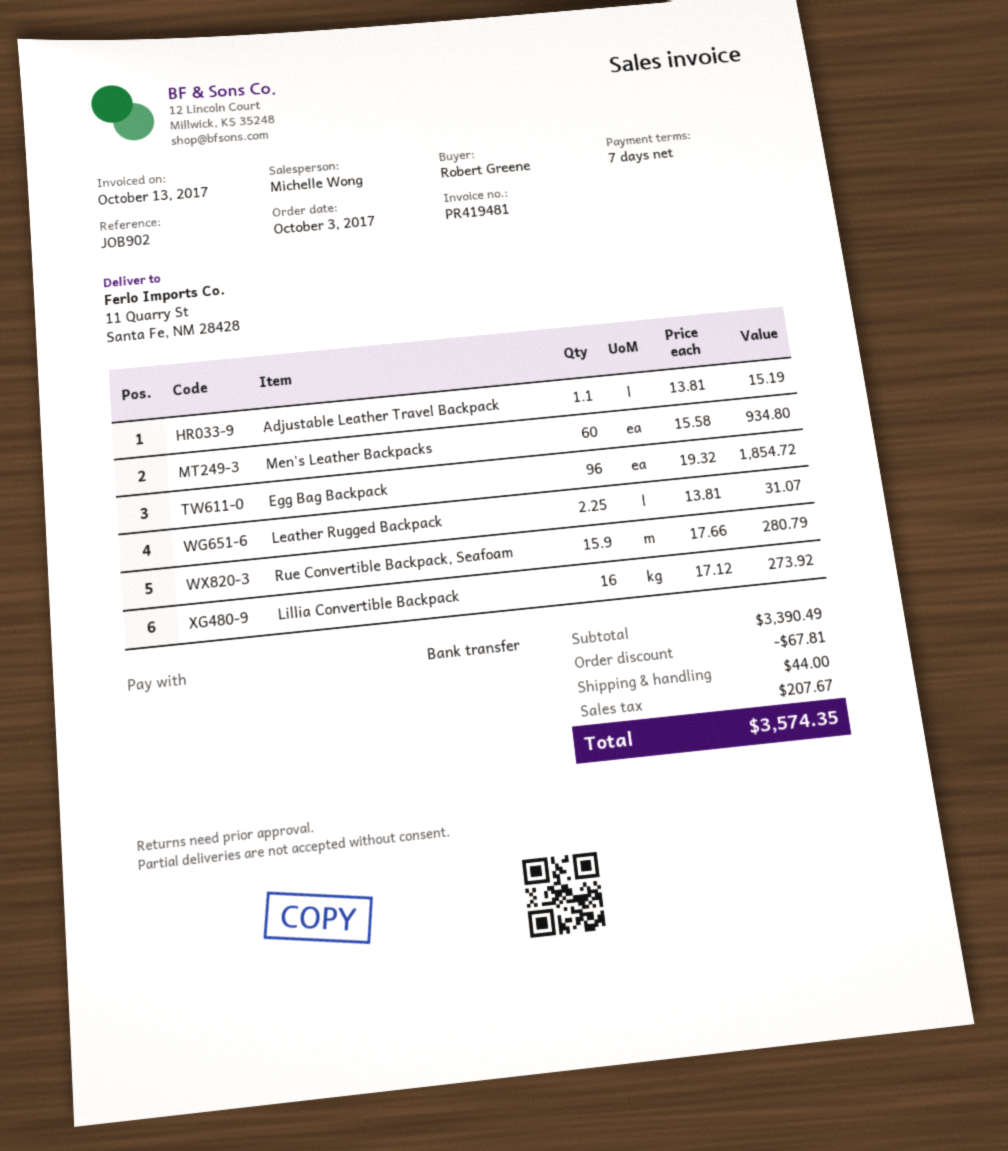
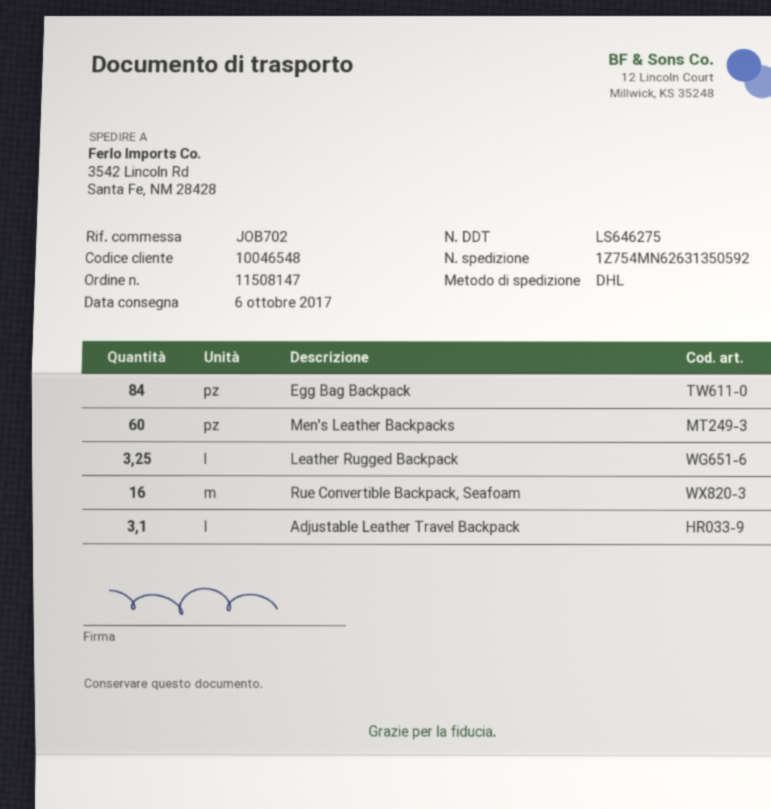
reference: JOB902 -> JOB702
ship to: 11 Quarry St, Santa Fe, NM 28428 -> 3542 Lincoln Rd, Santa Fe, NM 28428
Adjustable Leather Travel Backpack: 1.1 -> 3.1
Egg Bag Backpack: 96 -> 84
Leather Rugged Backpack: 2.25 -> 3.25
Rue Convertible Backpack, Seafoam: 15.9 -> 16
Lillia Convertible Backpack: 16 -> none

